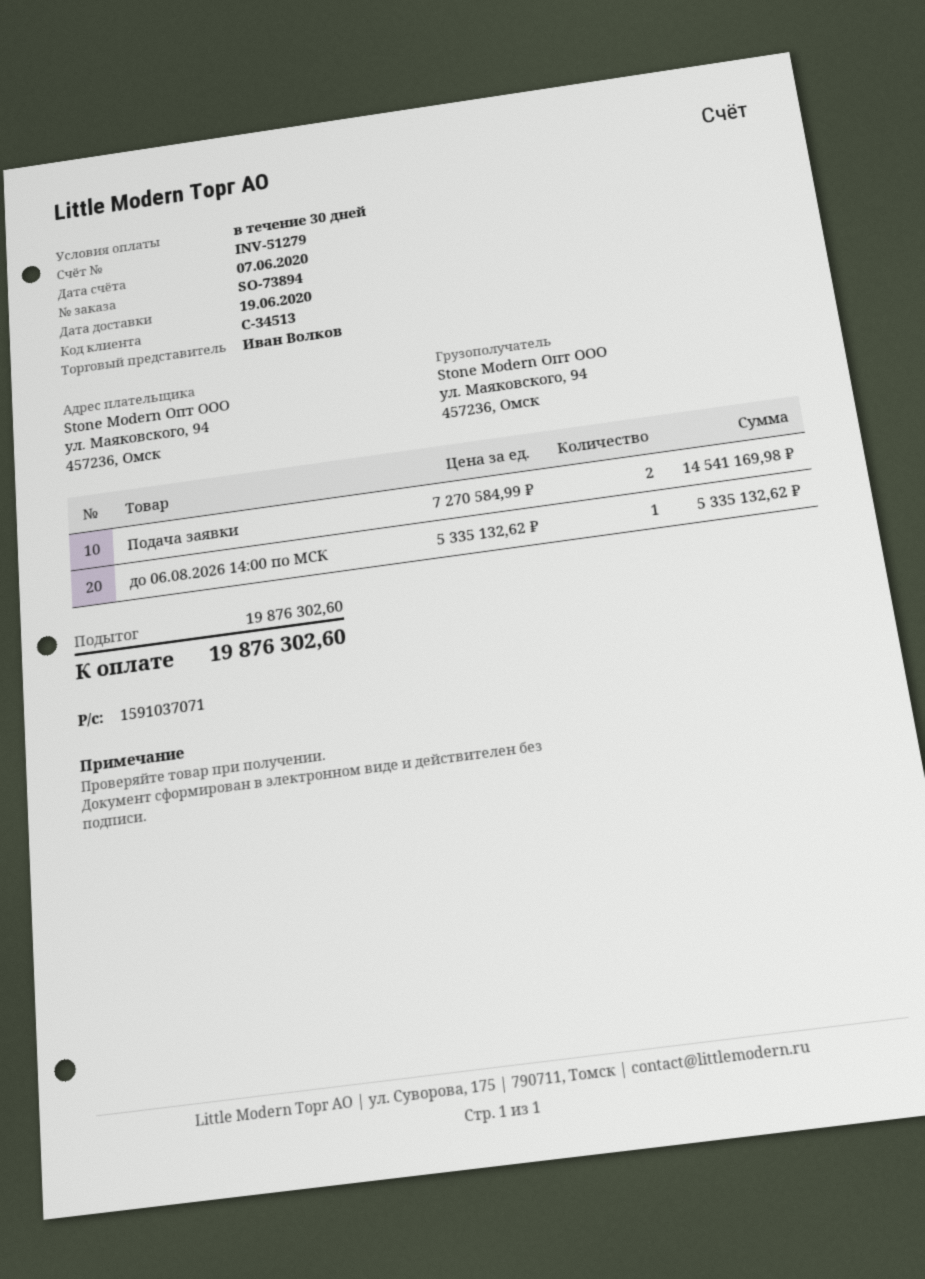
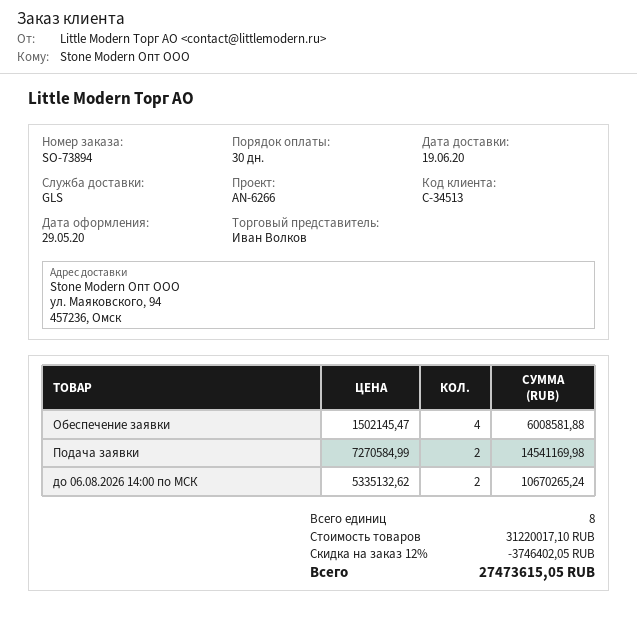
до 06.08.2026 14:00 по МСК: 1 x 5335132.62 = 5335132.62 -> 2 x 5335132.62 = 10670265.24
Обеспечение заявки: none -> 4 x 1502145.47 = 6008581.88
subtotal: 19876302.60 -> 31220017.10
discount: none -> 12% = 3746402.05
total: 19876302.60 -> 27473615.05

